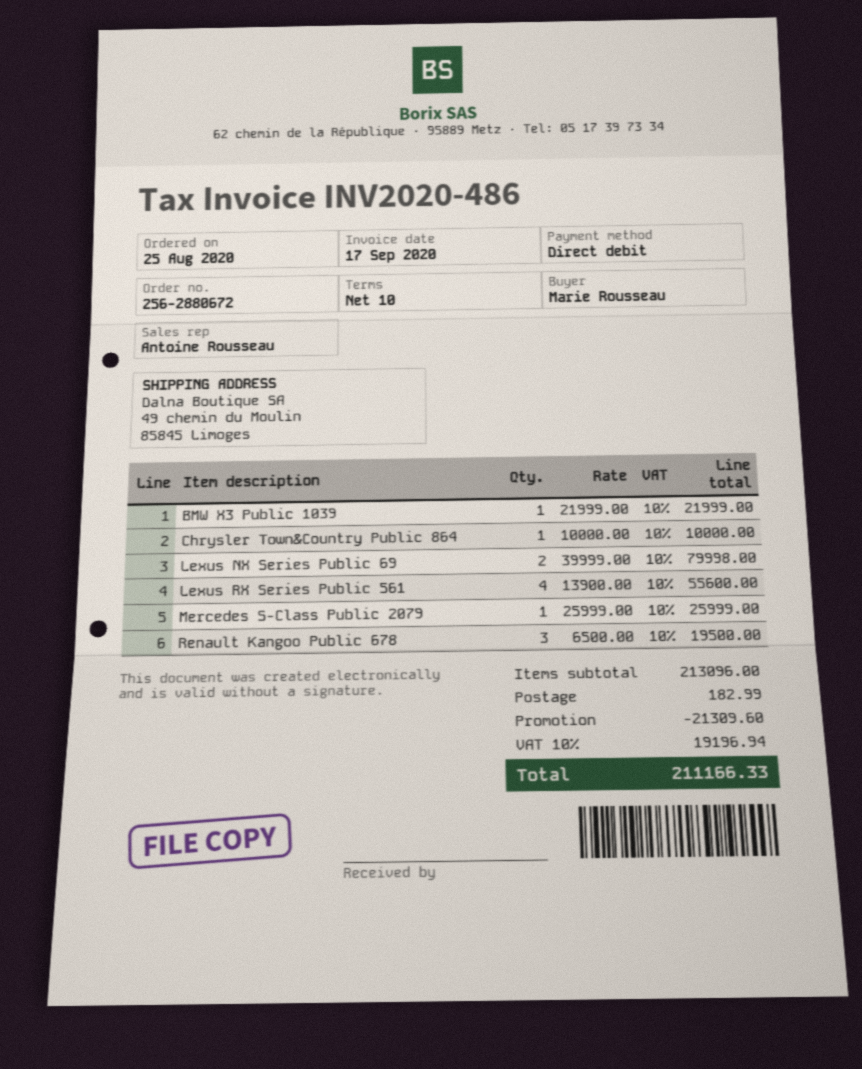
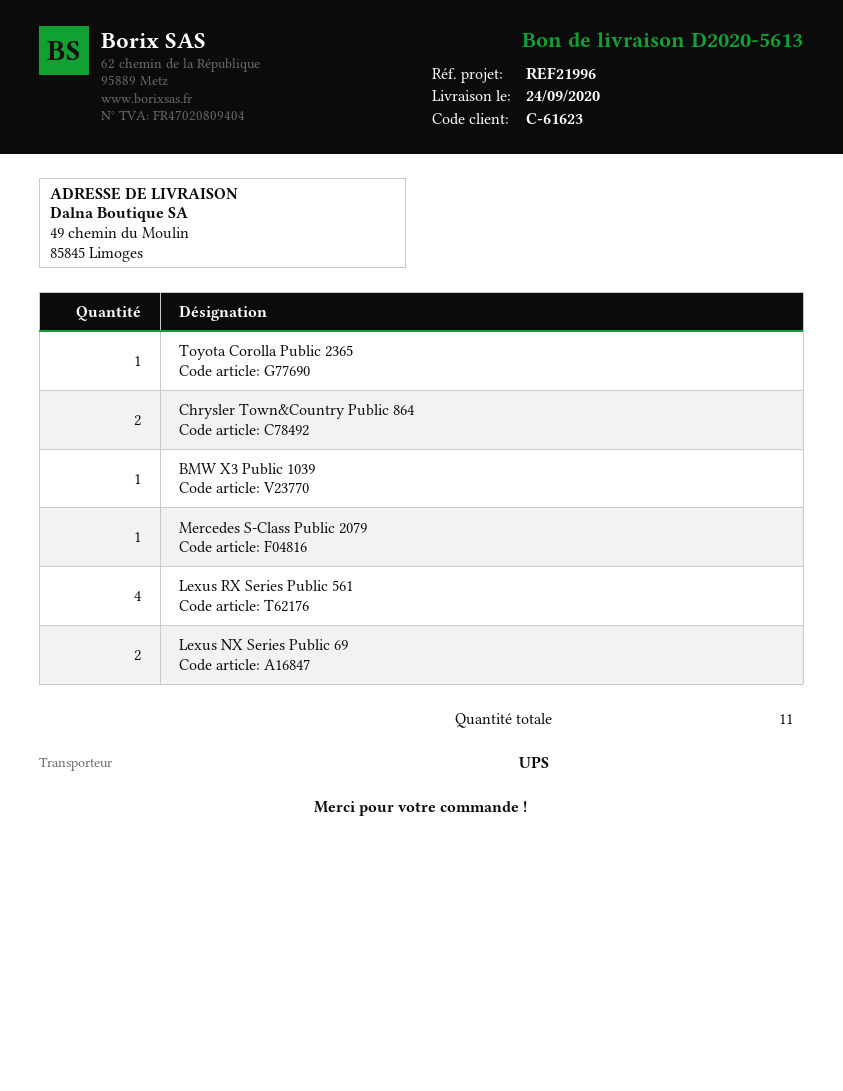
Chrysler Town&Country Public 864: 1 -> 2
Renault Kangoo Public 678: 3 -> none
Toyota Corolla Public 2365: none -> 1

